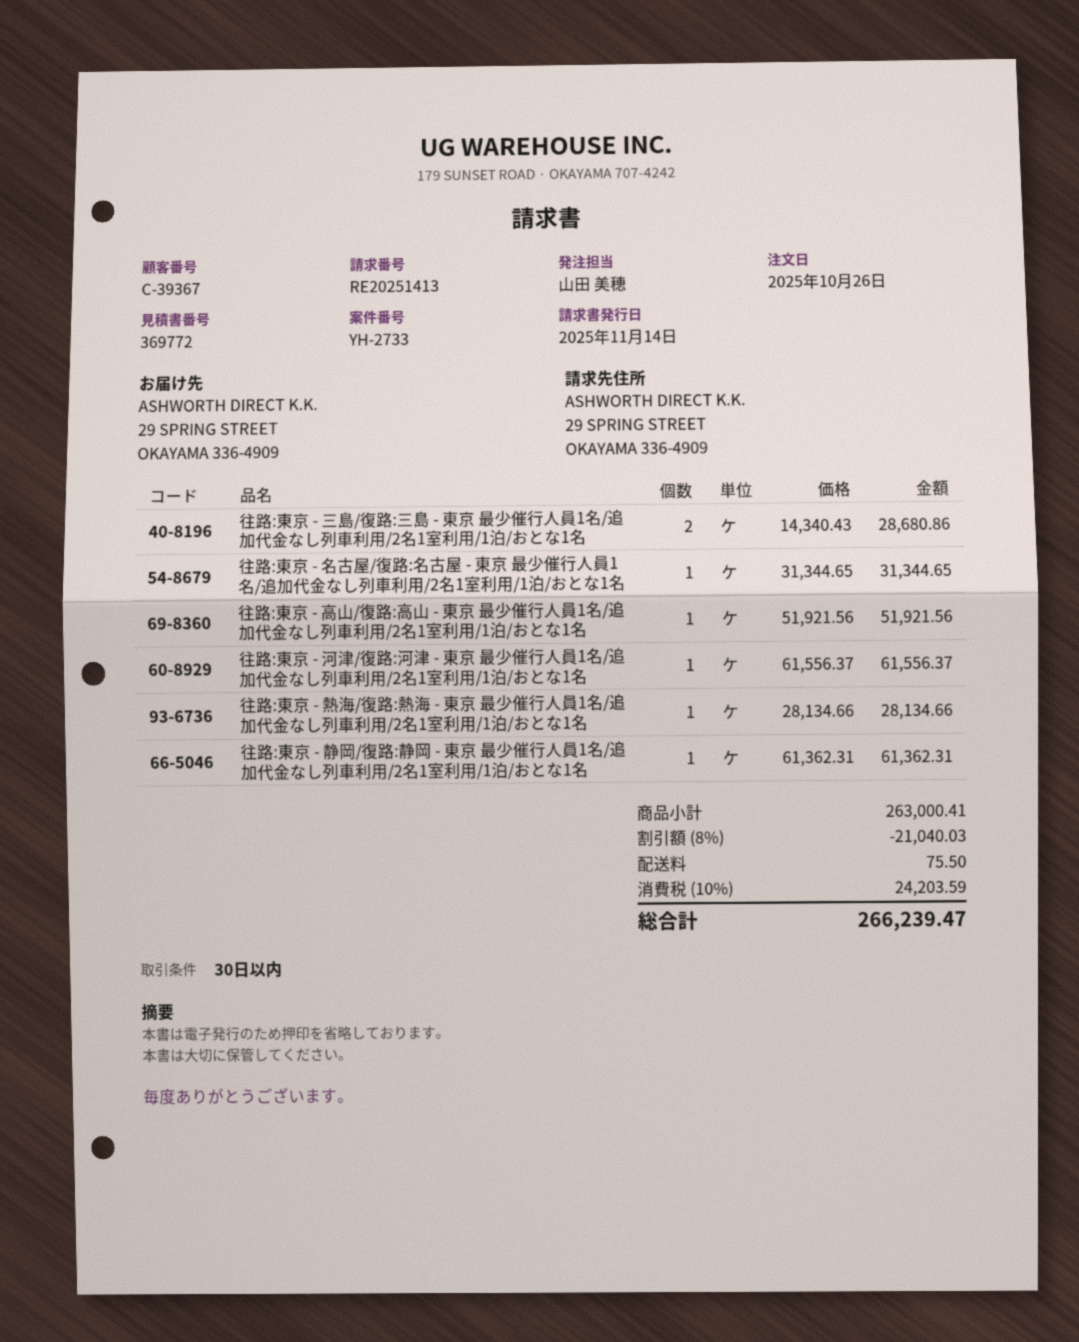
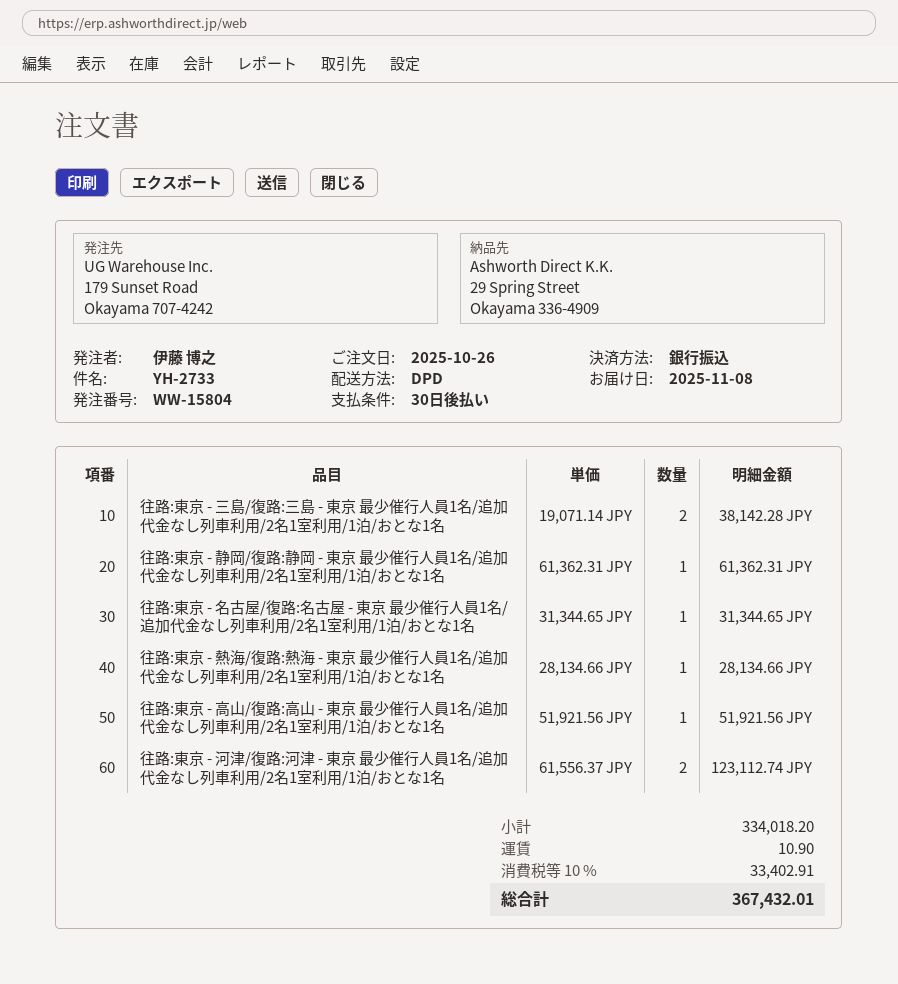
ordered by: 山田 美穂 -> 伊藤 博之
往路:東京 - 三島/復路:三島 - 東京 最少催行人員1名/追加代金なし列車利用/2名1室利用/1泊/おとな1名: 2 x 14340.43 = 28680.86 -> 2 x 19071.14 = 38142.28
往路:東京 - 河津/復路:河津 - 東京 最少催行人員1名/追加代金なし列車利用/2名1室利用/1泊/おとな1名: 1 x 61556.37 = 61556.37 -> 2 x 61556.37 = 123112.74
subtotal: 263000.41 -> 334018.20
discount: 8% = 21040.03 -> none
shipping: 75.50 -> 10.90
tax: 10% = 24203.59 -> 10% = 33402.91
total: 266239.47 -> 367432.01

